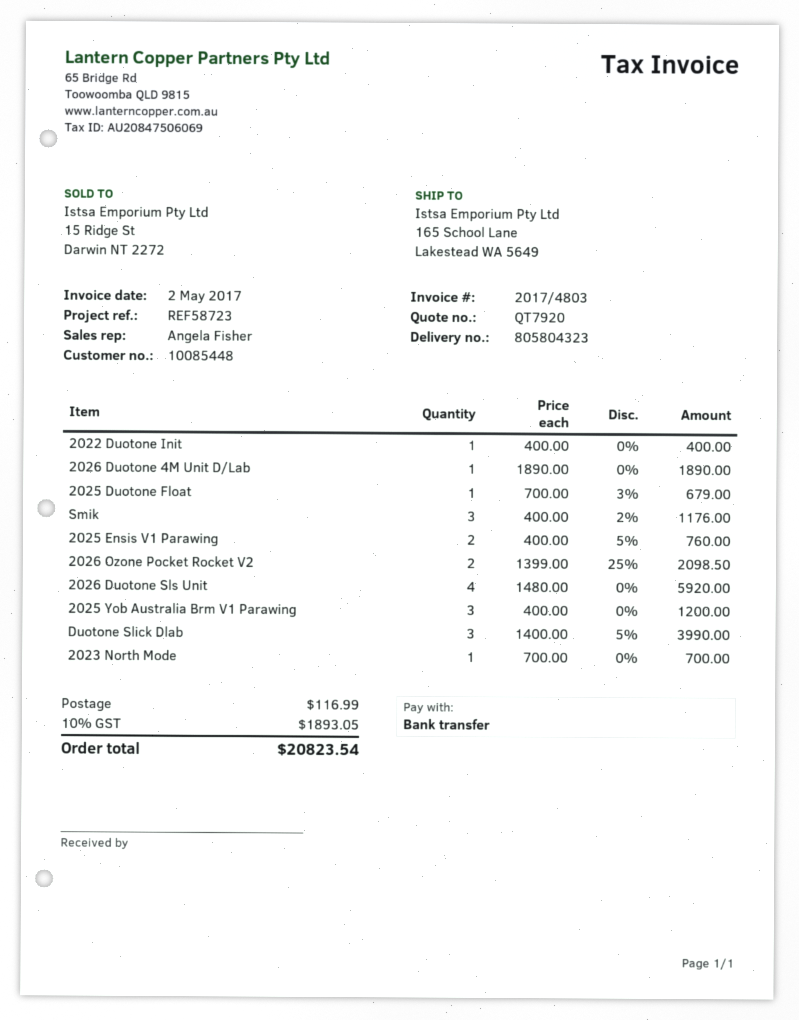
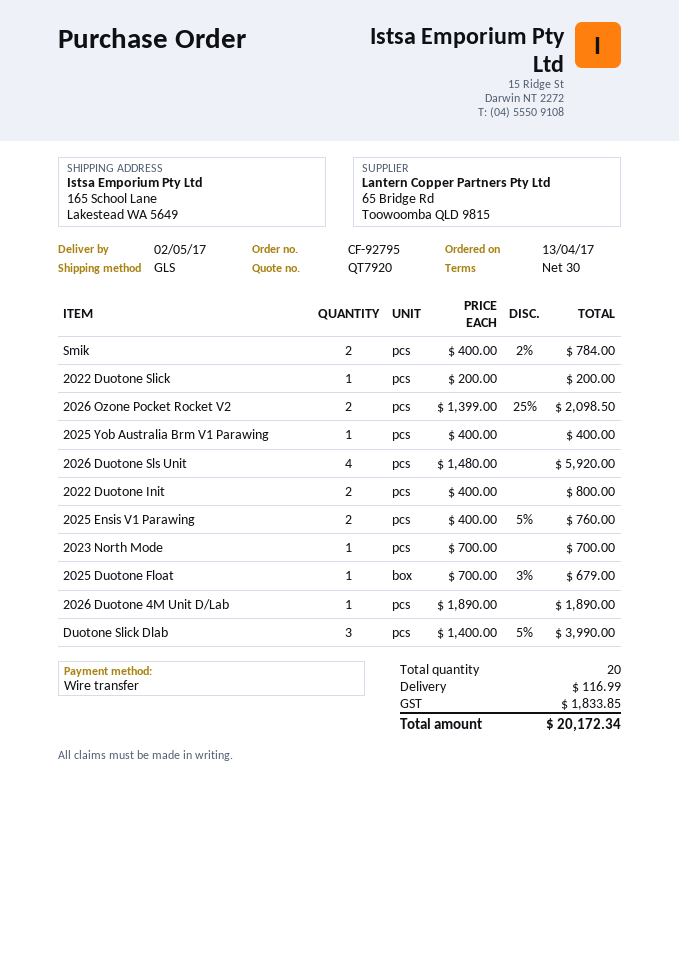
2022 Duotone Init: 1 x 400.00 = 400.00 -> 2 x 400.00 = 800.00
Smik: 3 x 400.00 - 2% = 1176.00 -> 2 x 400.00 - 2% = 784.00
2025 Yob Australia Brm V1 Parawing: 3 x 400.00 = 1200.00 -> 1 x 400.00 = 400.00
2022 Duotone Slick: none -> 1 x 200.00 = 200.00
tax: 1893.05 -> 1833.85
total: 20823.54 -> 20172.34

